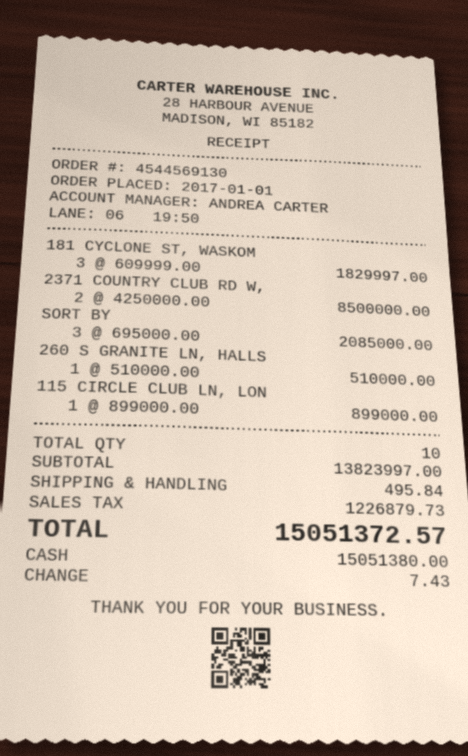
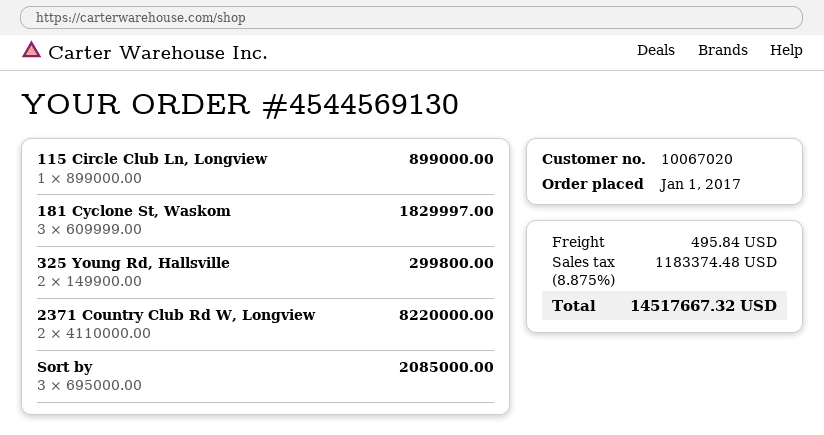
2371 COUNTRY CLUB RD W,: 2 x 4250000.00 = 8500000.00 -> 2 x 4110000.00 = 8220000.00
260 S GRANITE LN, HALLS: 1 x 510000.00 = 510000.00 -> none
325 Young Rd, Hallsville: none -> 2 x 149900.00 = 299800.00
tax: 1226879.73 -> 1183374.48
total: 15051372.57 -> 14517667.32

